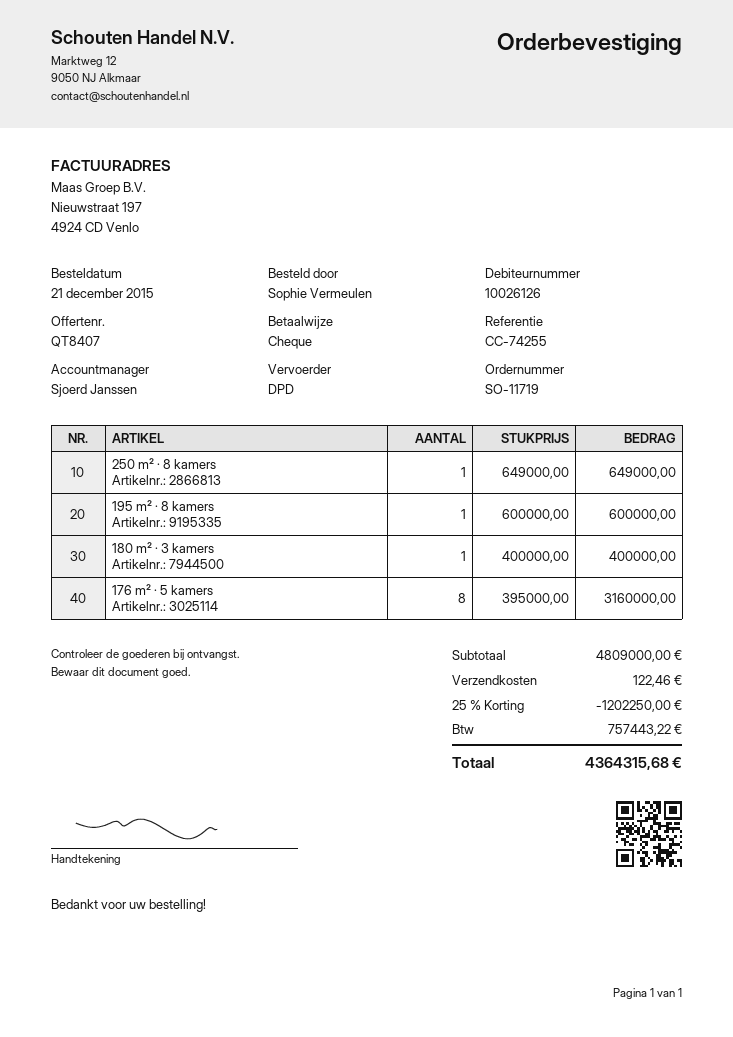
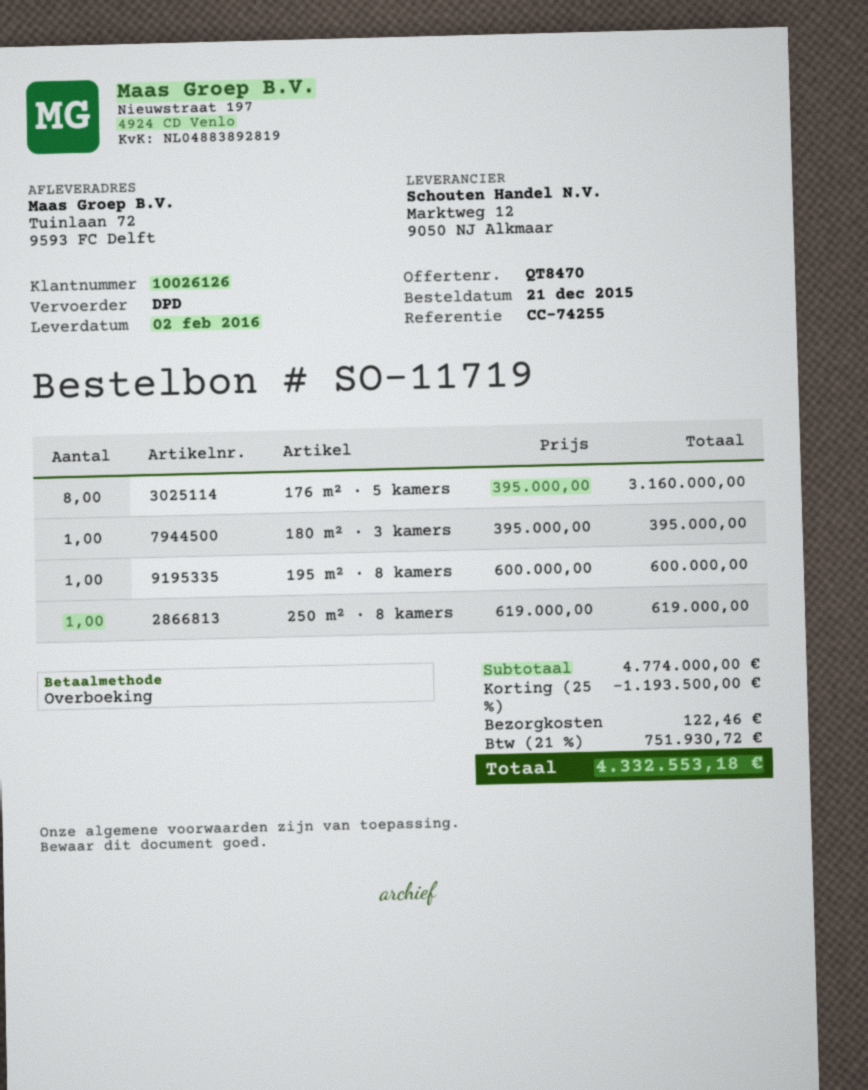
quote number: QT8407 -> QT8470
payment method: cheque -> bank transfer
250 m² · 8 kamers: 1 x 649000.00 = 649000.00 -> 1 x 619000.00 = 619000.00
180 m² · 3 kamers: 1 x 400000.00 = 400000.00 -> 1 x 395000.00 = 395000.00
subtotal: 4809000.00 -> 4774000.00
discount: 25% = 1202250.00 -> 25% = 1193500.00
tax: 757443.22 -> 751930.72
total: 4364315.68 -> 4332553.18

